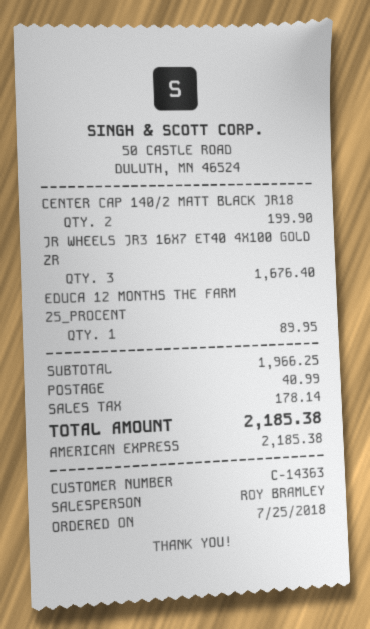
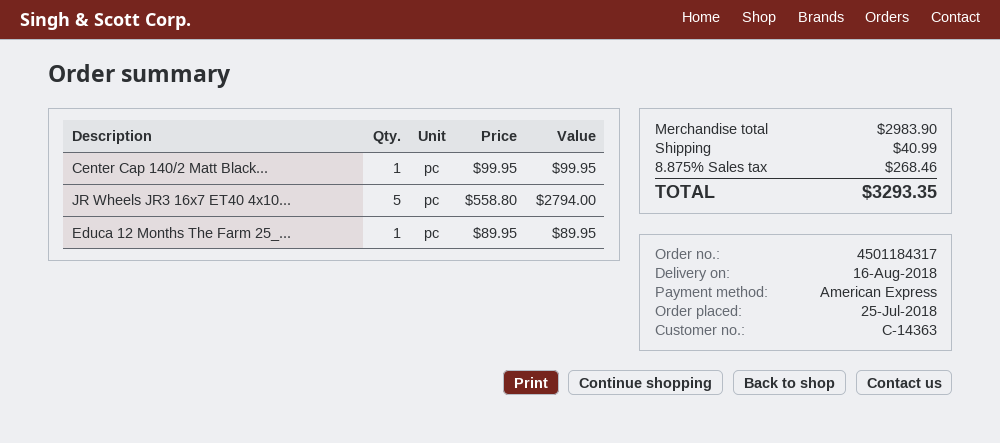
CENTER CAP 140/2 MATT BLACK JR18: 2 for 199.90 -> 1 for 99.95
JR WHEELS JR3 16X7 ET40 4X100 GOLD ZR: 3 for 1676.40 -> 5 for 2794.00
subtotal: 1966.25 -> 2983.90
tax: 178.14 -> 268.46
total: 2185.38 -> 3293.35

